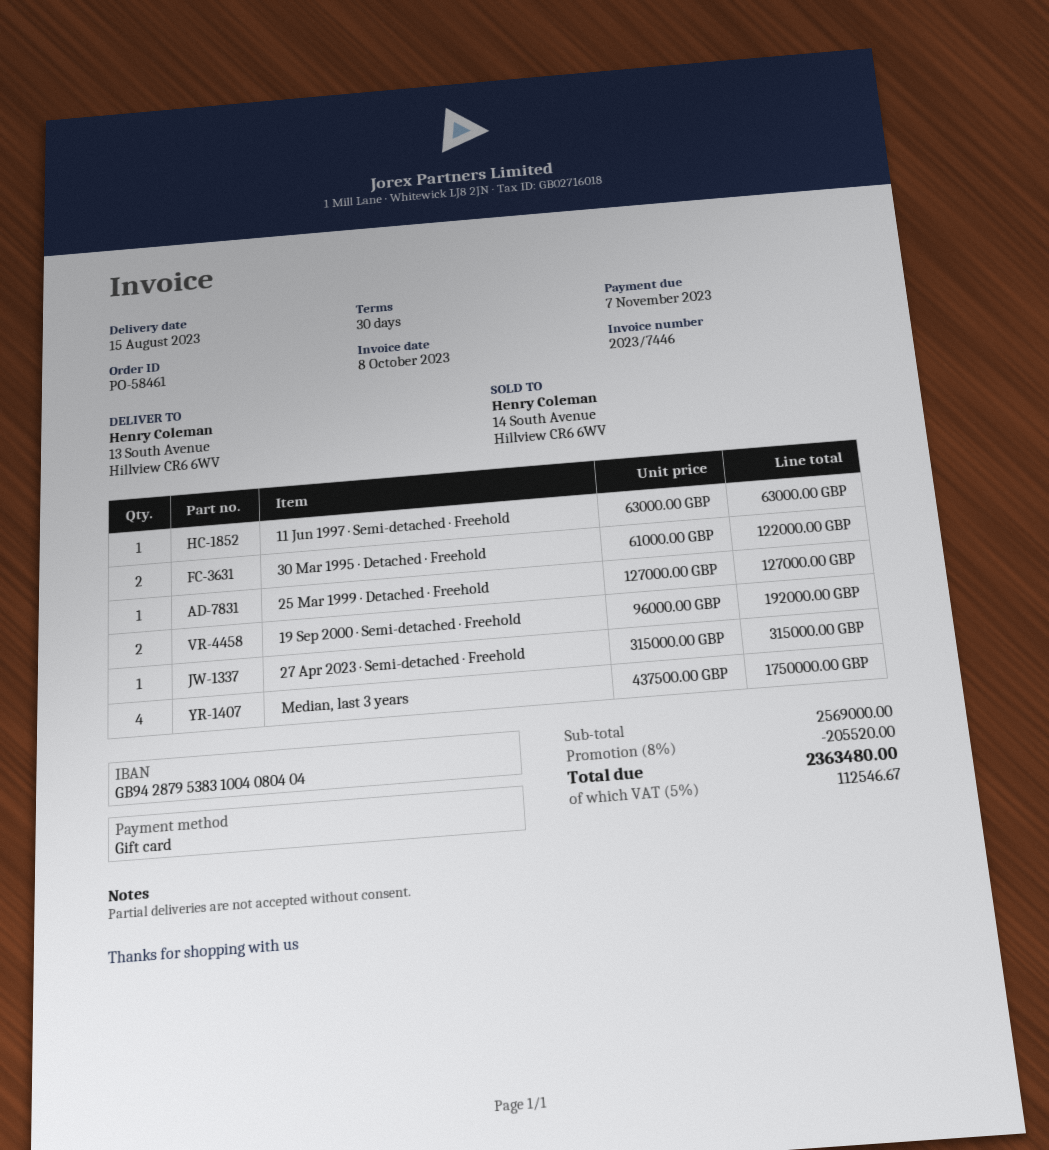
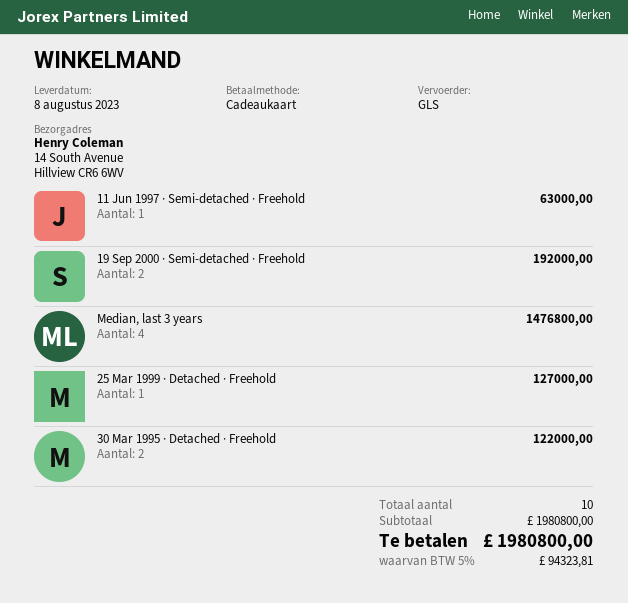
delivery date: 2023-08-15 -> 2023-08-08
ship to: 13 South Avenue, Hillview CR6 6WV -> 14 South Avenue, Hillview CR6 6WV
27 Apr 2023 · Semi-detached · Freehold: 1 for 315000.00 -> none
Median, last 3 years: 4 for 1750000.00 -> 4 for 1476800.00
subtotal: 2569000.00 -> 1980800.00
discount: 8% = 205520.00 -> none
tax: 5% = 112546.67 -> 5% = 94323.81
total: 2363480.00 -> 1980800.00

